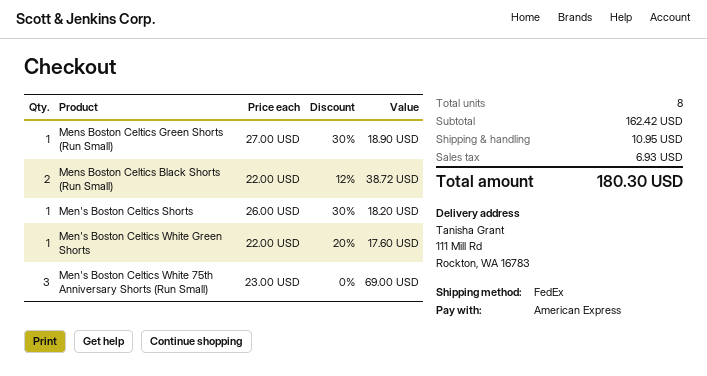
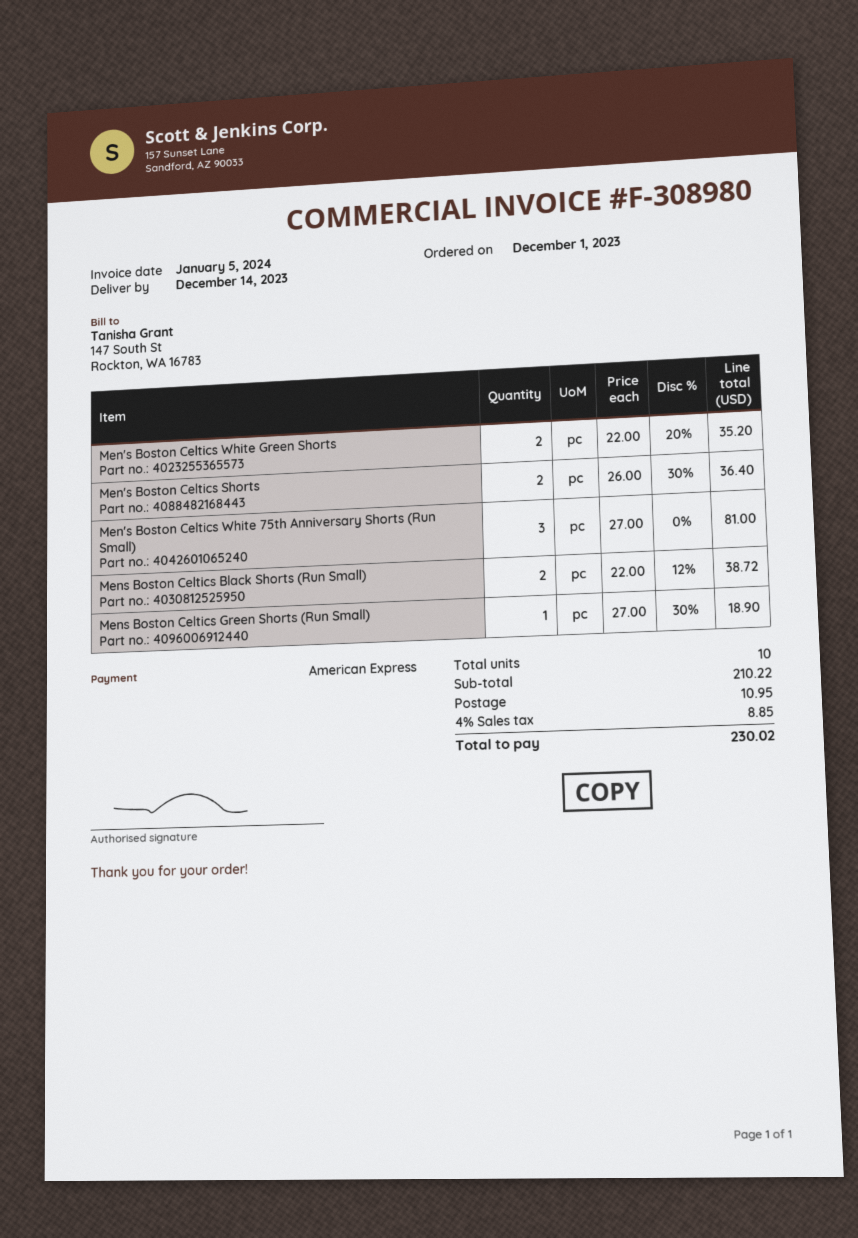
Men's Boston Celtics Shorts: 1 x 26.00 - 30% = 18.20 -> 2 x 26.00 - 30% = 36.40
Men's Boston Celtics White Green Shorts: 1 x 22.00 - 20% = 17.60 -> 2 x 22.00 - 20% = 35.20
Men's Boston Celtics White 75th Anniversary Shorts (Run Small): 3 x 23.00 = 69.00 -> 3 x 27.00 = 81.00
total quantity: 8 -> 10
subtotal: 162.42 -> 210.22
tax: 6.93 -> 8.85
total: 180.30 -> 230.02

